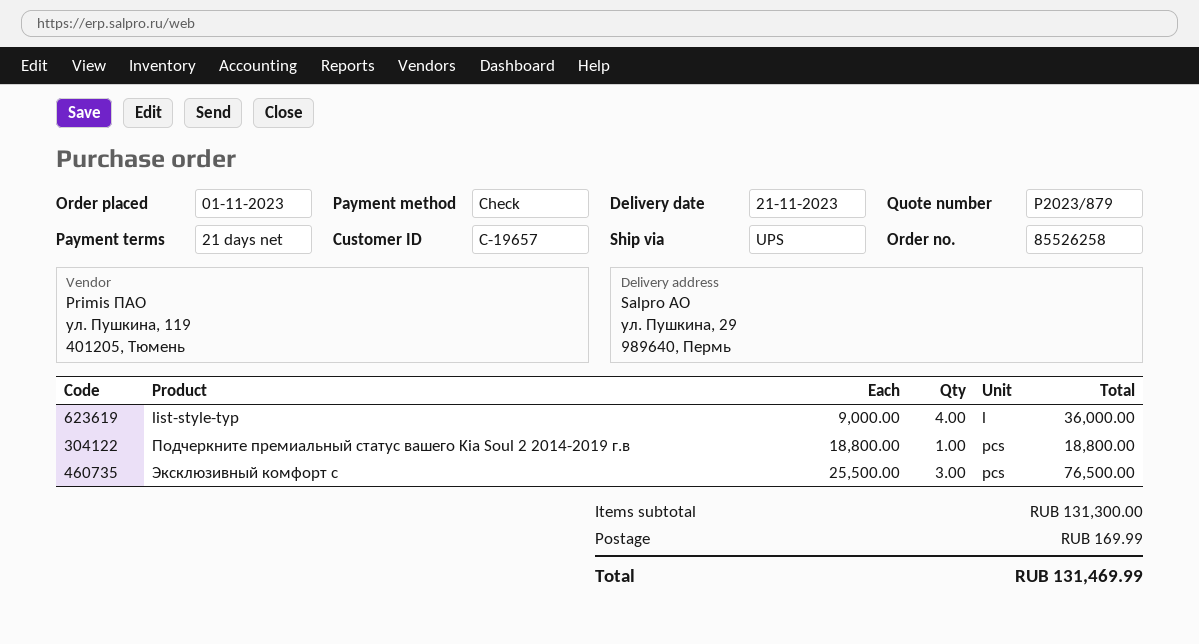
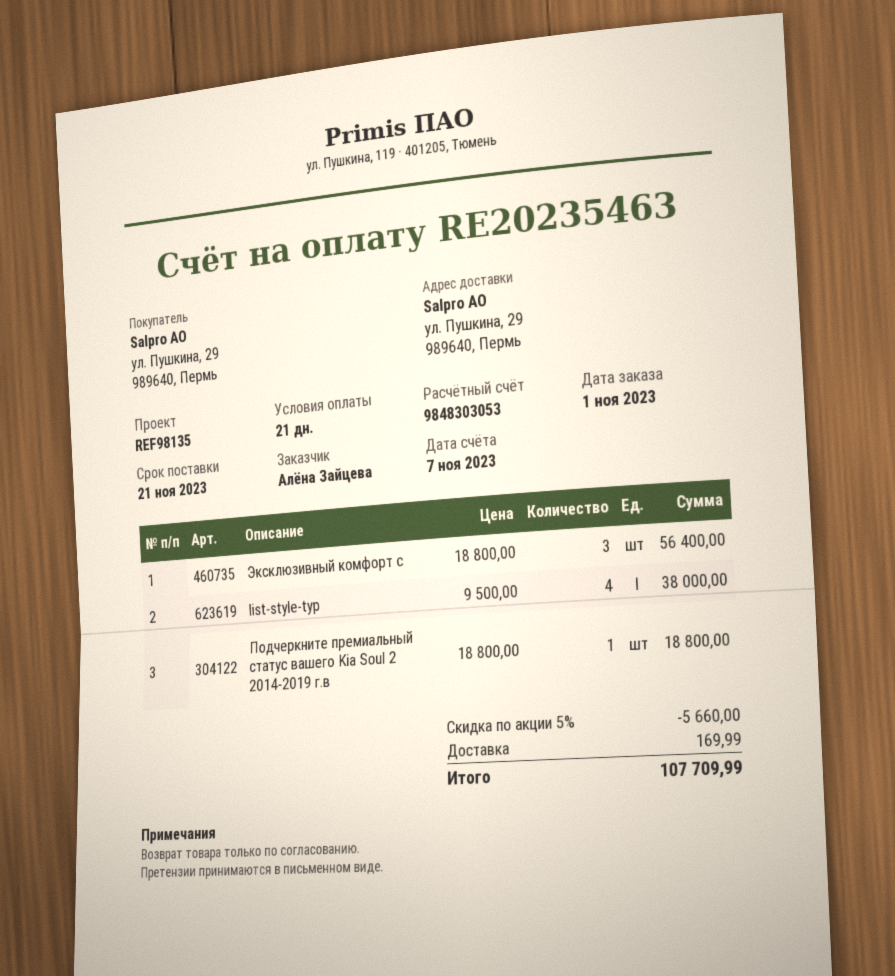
list-style-typ: 4 x 9000.00 = 36000.00 -> 4 x 9500.00 = 38000.00
Эксклюзивный комфорт с: 3 x 25500.00 = 76500.00 -> 3 x 18800.00 = 56400.00
discount: none -> 5% = 5660.00
total: 131469.99 -> 107709.99

